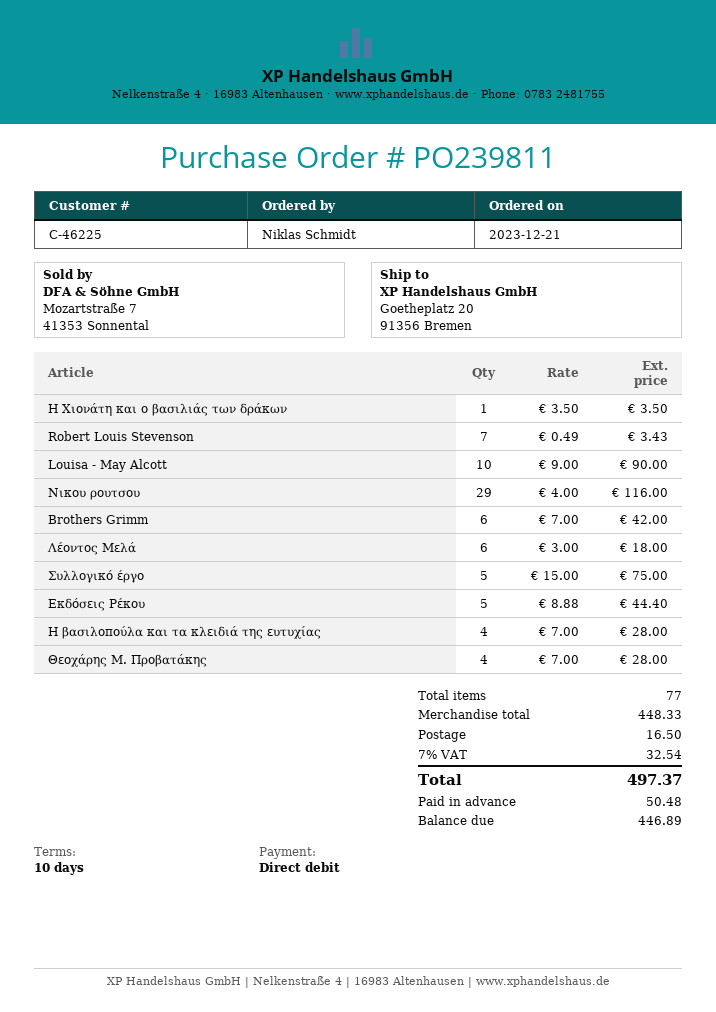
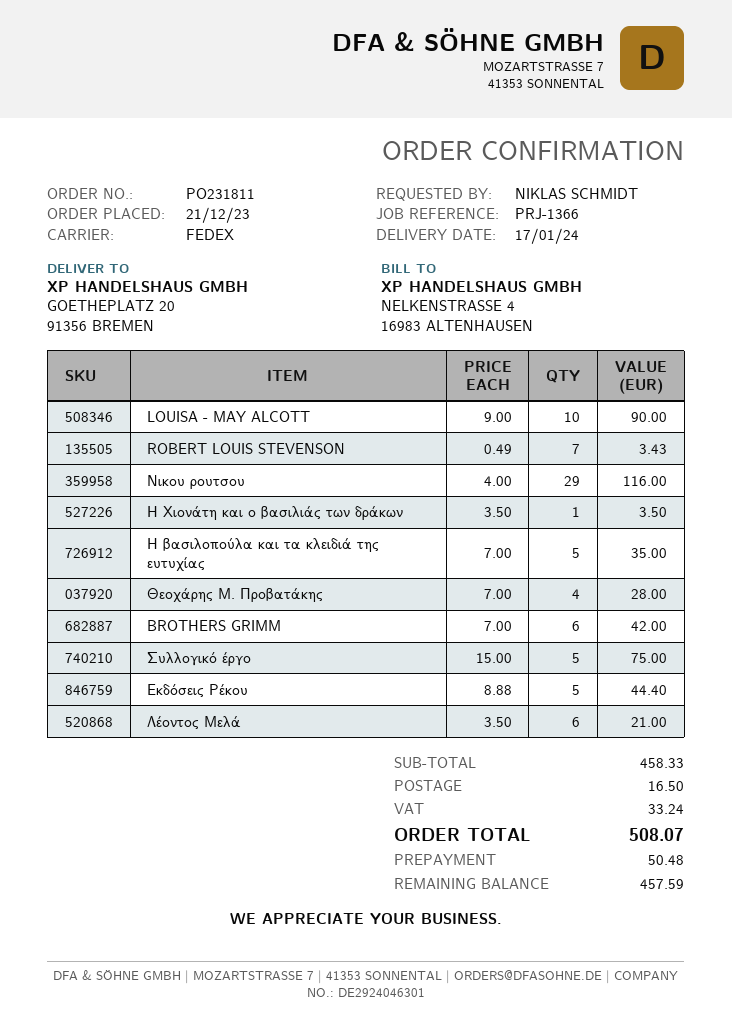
order number: PO239811 -> PO231811
Λέοντος Μελά: 6 x 3.00 = 18.00 -> 6 x 3.50 = 21.00
Η βασιλοπούλα και τα κλειδιά της ευτυχίας: 4 x 7.00 = 28.00 -> 5 x 7.00 = 35.00
subtotal: 448.33 -> 458.33
tax: 32.54 -> 33.24
total: 497.37 -> 508.07
balance: 446.89 -> 457.59

